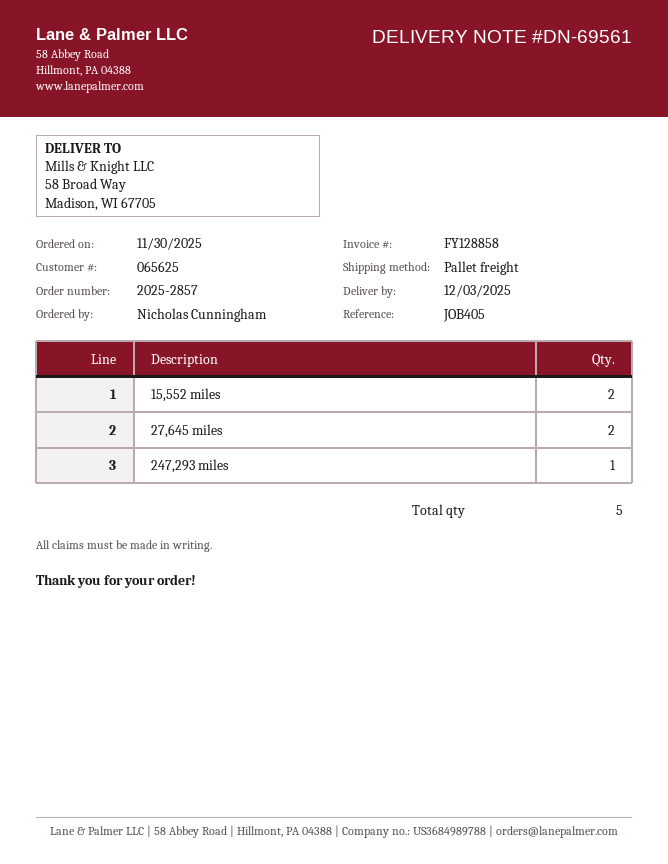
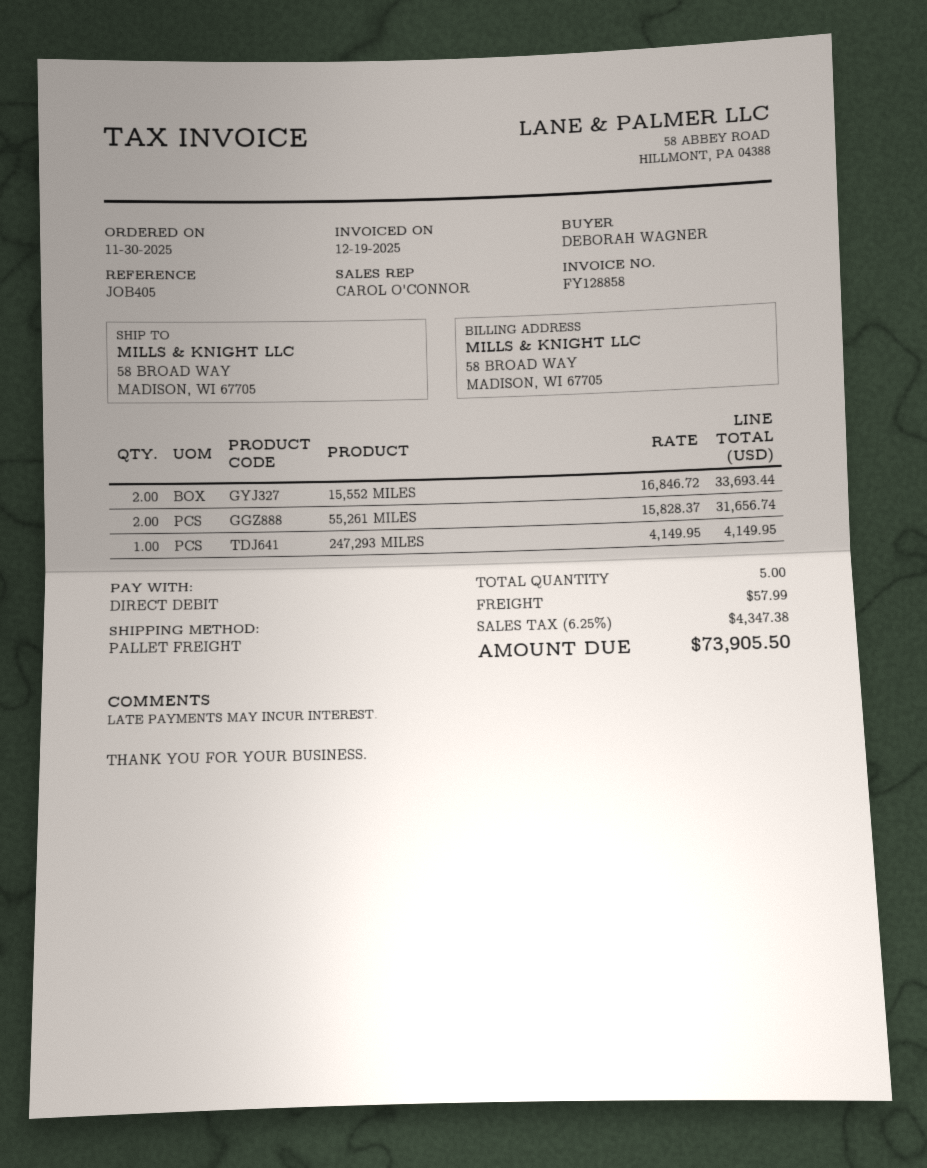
ordered by: Nicholas Cunningham -> DEBORAH WAGNER
27,645 miles: 2 -> none
55,261 MILES: none -> 2

